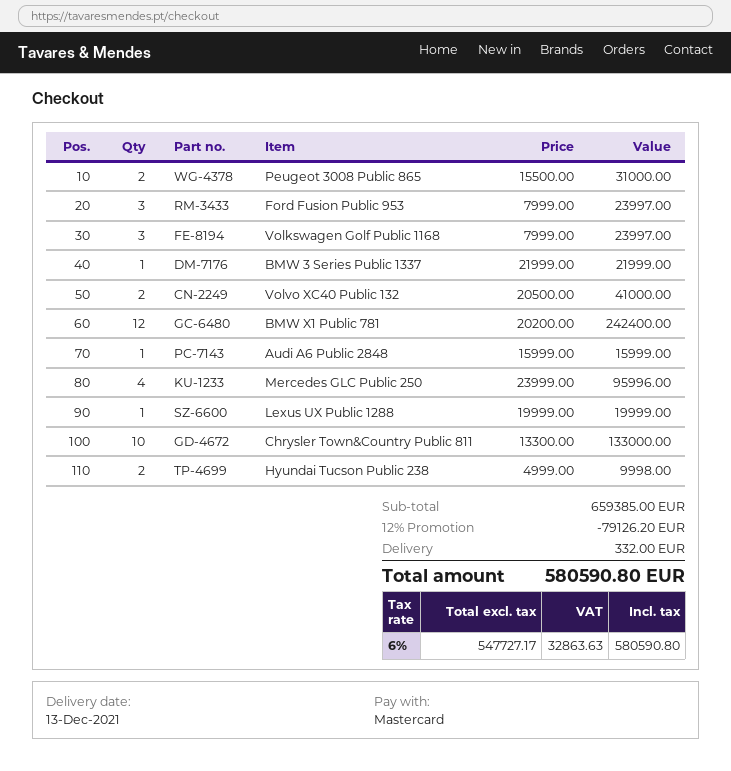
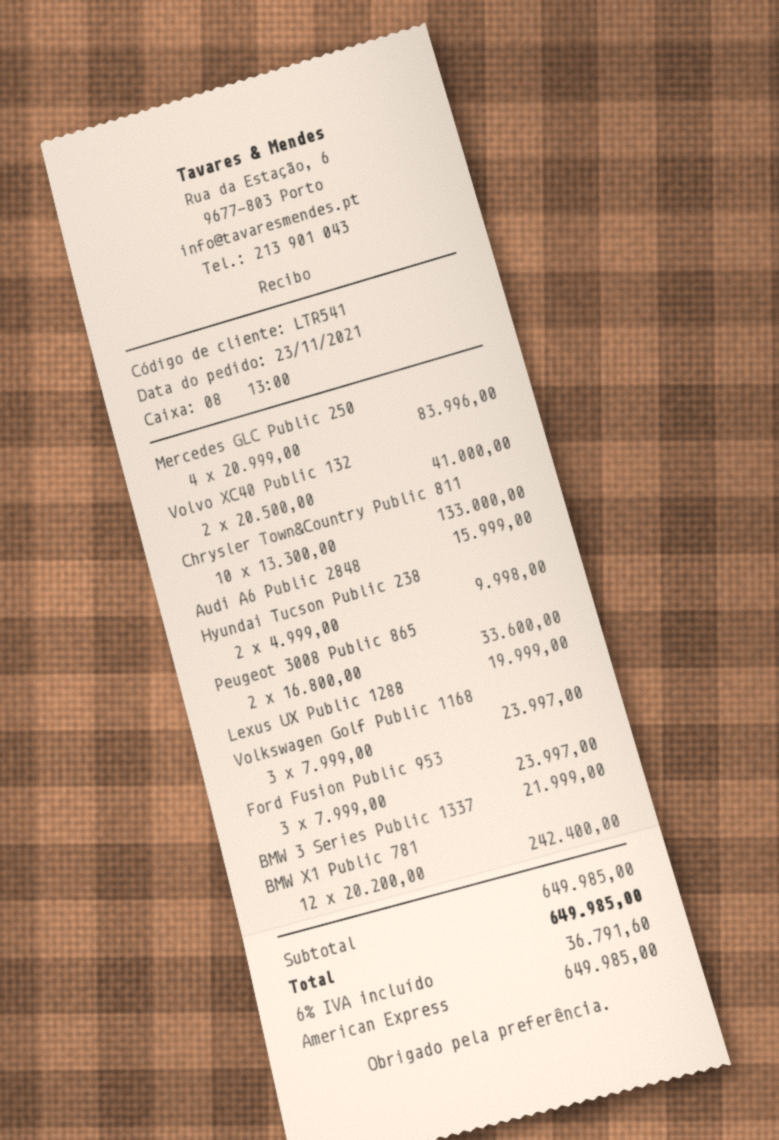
payment method: Mastercard -> American Express
Peugeot 3008 Public 865: 2 x 15500.00 = 31000.00 -> 2 x 16800.00 = 33600.00
Mercedes GLC Public 250: 4 x 23999.00 = 95996.00 -> 4 x 20999.00 = 83996.00
subtotal: 659385.00 -> 649985.00
discount: 12% = 79126.20 -> none
shipping: 332.00 -> none
tax: 6% = 32863.63 -> 6% = 36791.60
total: 580590.80 -> 649985.00

